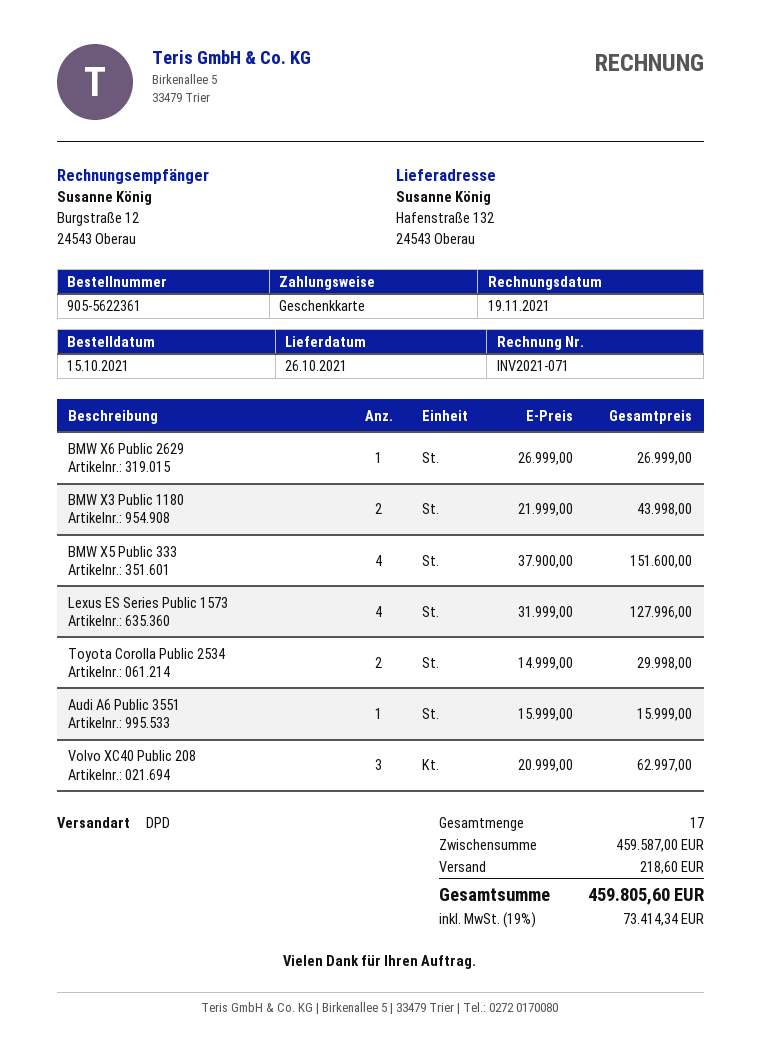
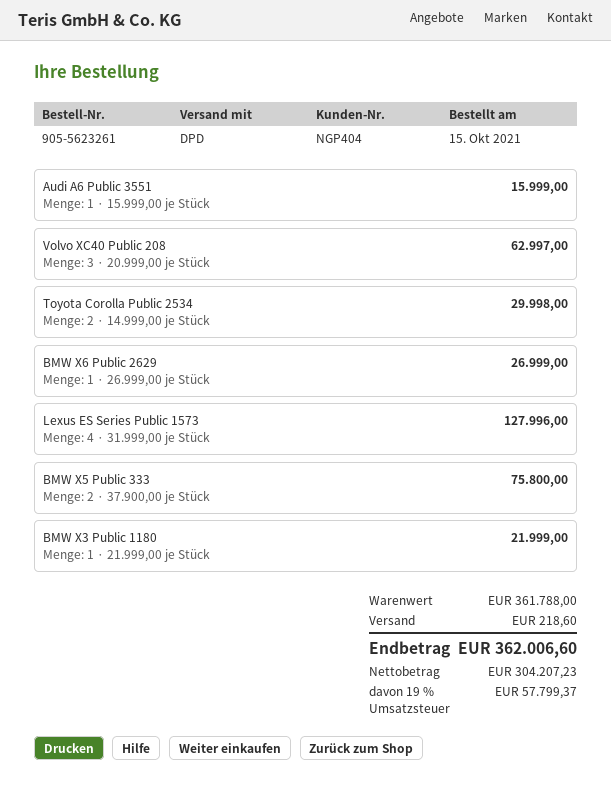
order number: 905-5622361 -> 905-5623261
BMW X3 Public 1180: 2 x 21999.00 = 43998.00 -> 1 x 21999.00 = 21999.00
BMW X5 Public 333: 4 x 37900.00 = 151600.00 -> 2 x 37900.00 = 75800.00
subtotal: 459587.00 -> 361788.00
tax: 19% = 73414.34 -> 19% = 57799.37
total: 459805.60 -> 362006.60

